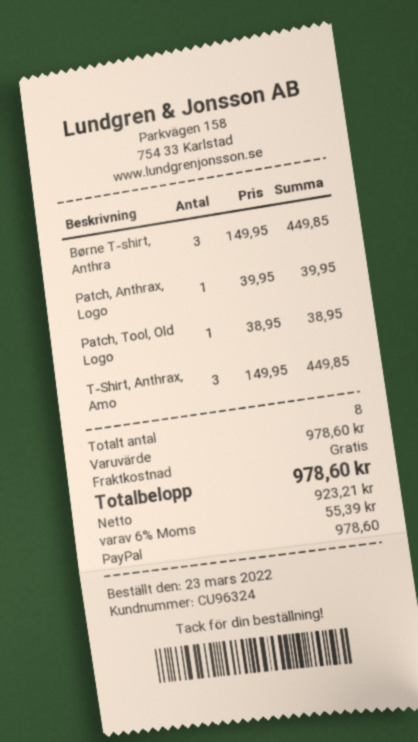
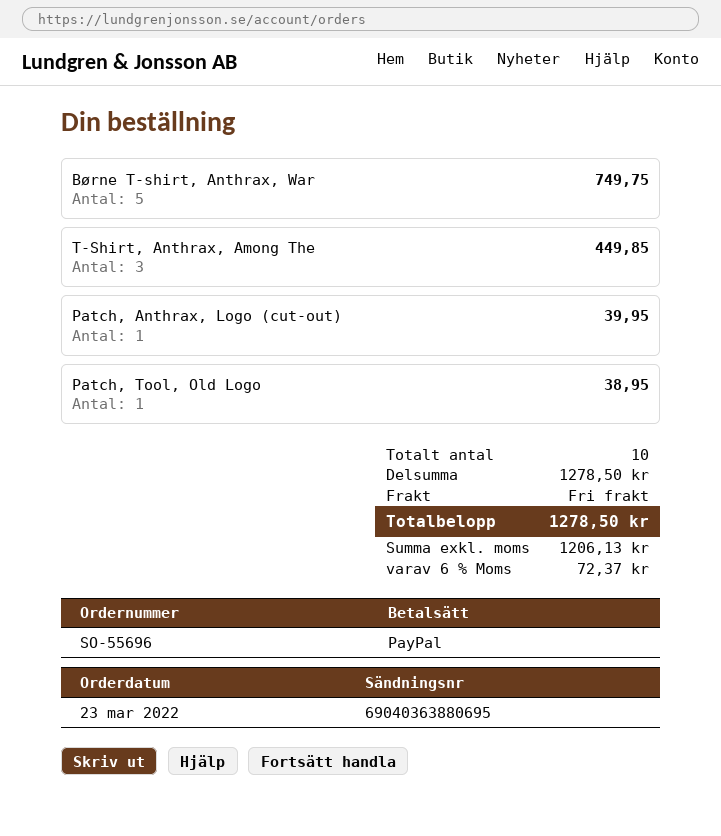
Børne T-shirt, Anthra: 3 for 449.85 -> 5 for 749.75
total quantity: 8 -> 10
subtotal: 978.60 -> 1278.50
net: 923.21 -> 1206.13
tax: 6% = 55.39 -> 6% = 72.37
total: 978.60 -> 1278.50

